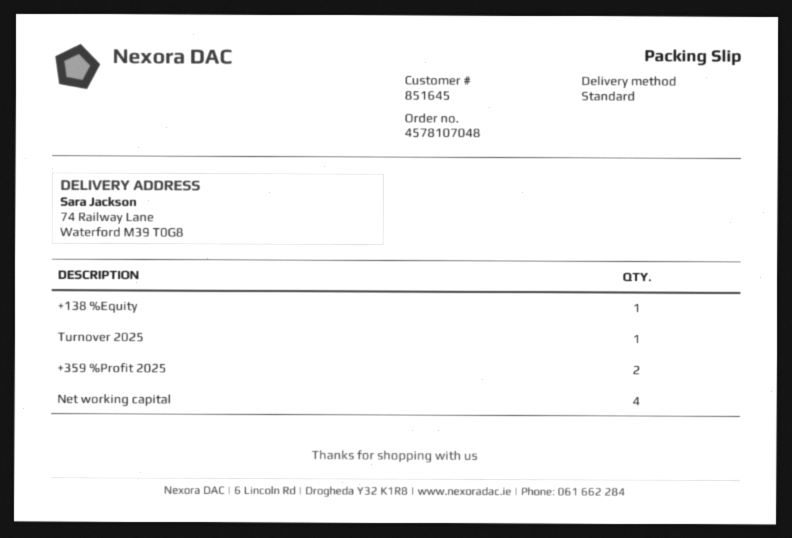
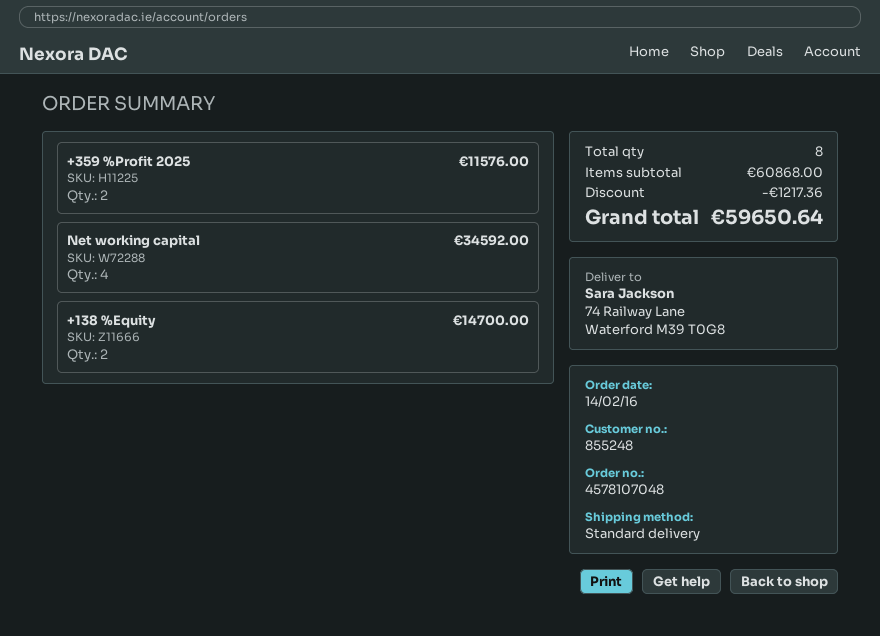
customer number: 851645 -> 855248
+138 %Equity: 1 -> 2
Turnover 2025: 1 -> none

